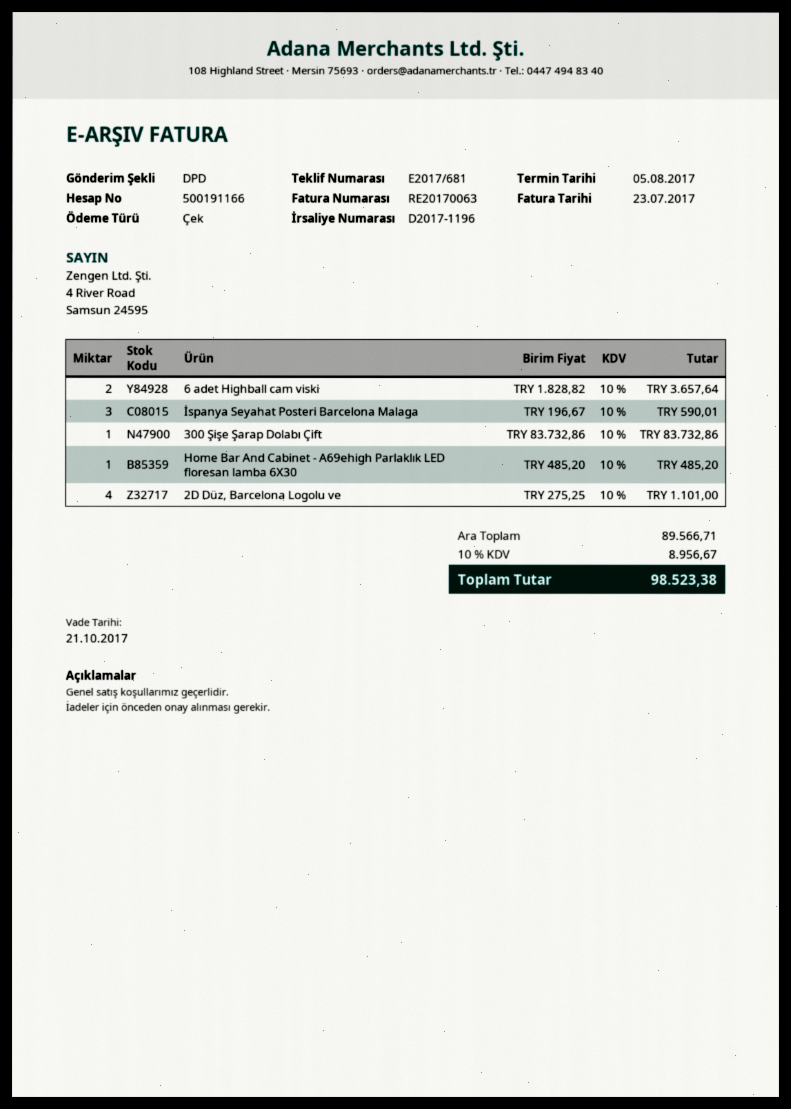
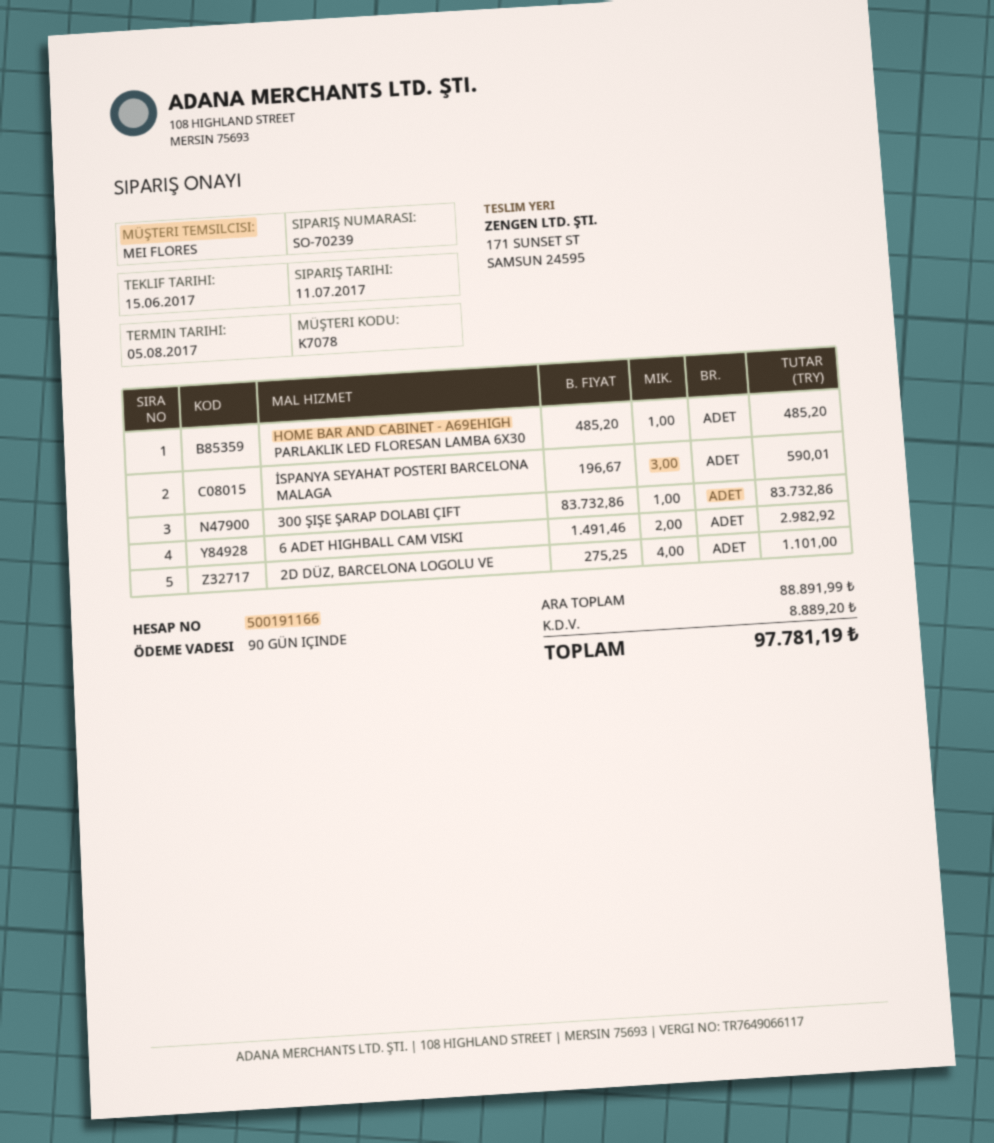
6 adet Highball cam viski: 2 x 1828.82 = 3657.64 -> 2 x 1491.46 = 2982.92
subtotal: 89566.71 -> 88891.99
tax: 8956.67 -> 8889.20
total: 98523.38 -> 97781.19

